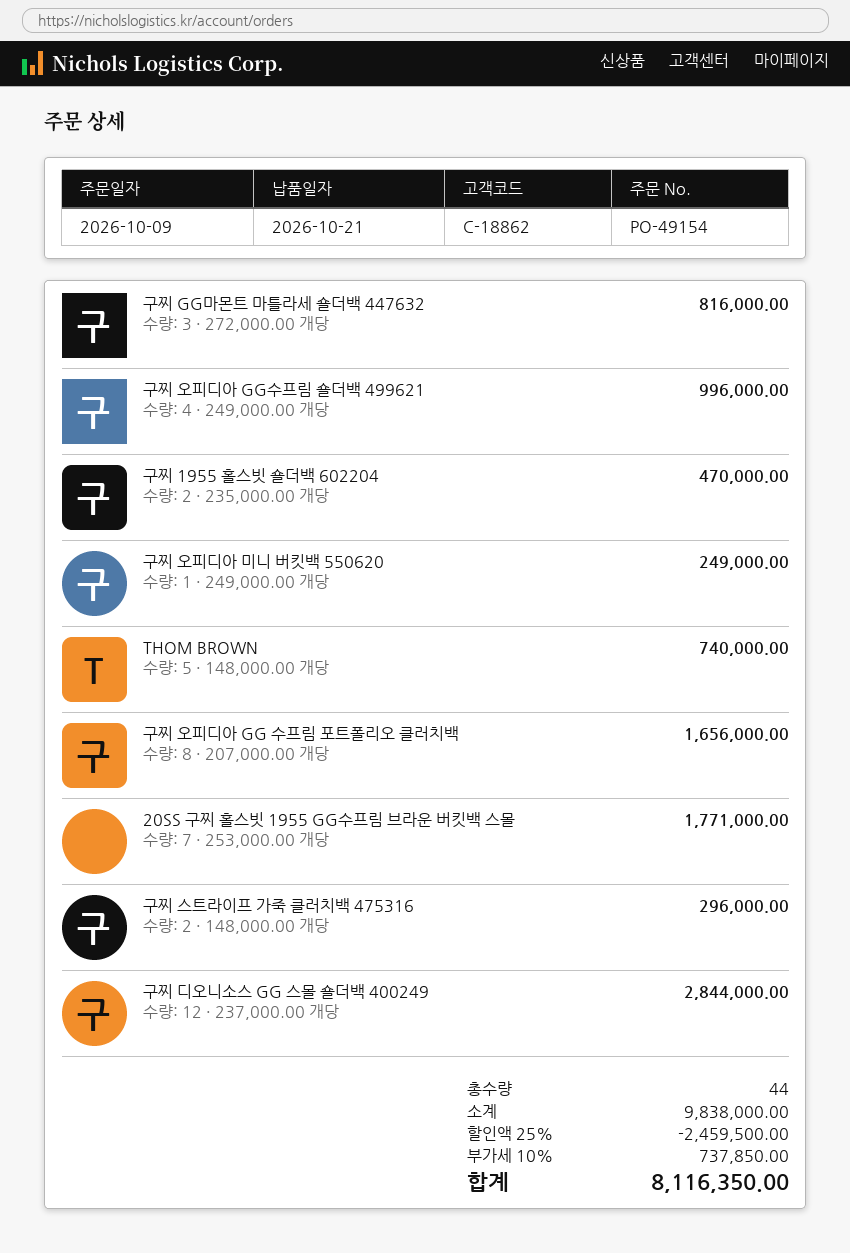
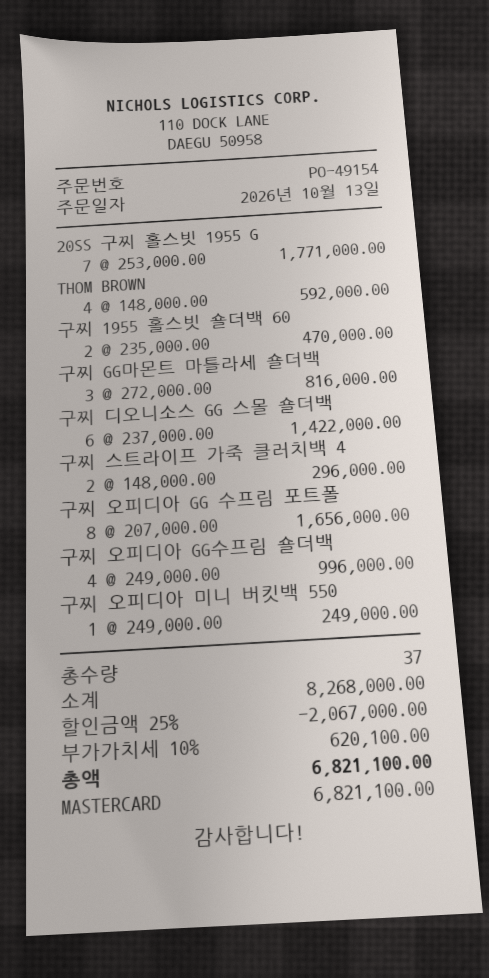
order date: 2026-10-09 -> 2026-10-13
THOM BROWN: 5 x 148000.00 = 740000.00 -> 4 x 148000.00 = 592000.00
구찌 디오니소스 GG 스몰 숄더백 400249: 12 x 237000.00 = 2844000.00 -> 6 x 237000.00 = 1422000.00
total quantity: 44 -> 37
subtotal: 9838000.00 -> 8268000.00
discount: 25% = 2459500.00 -> 25% = 2067000.00
tax: 10% = 737850.00 -> 10% = 620100.00
total: 8116350.00 -> 6821100.00

